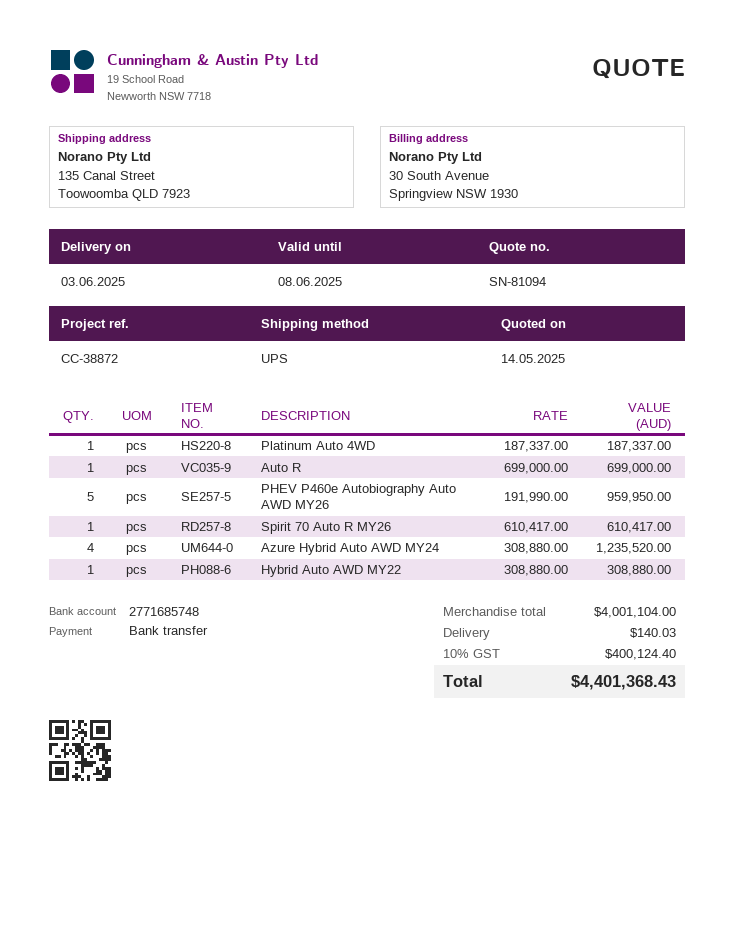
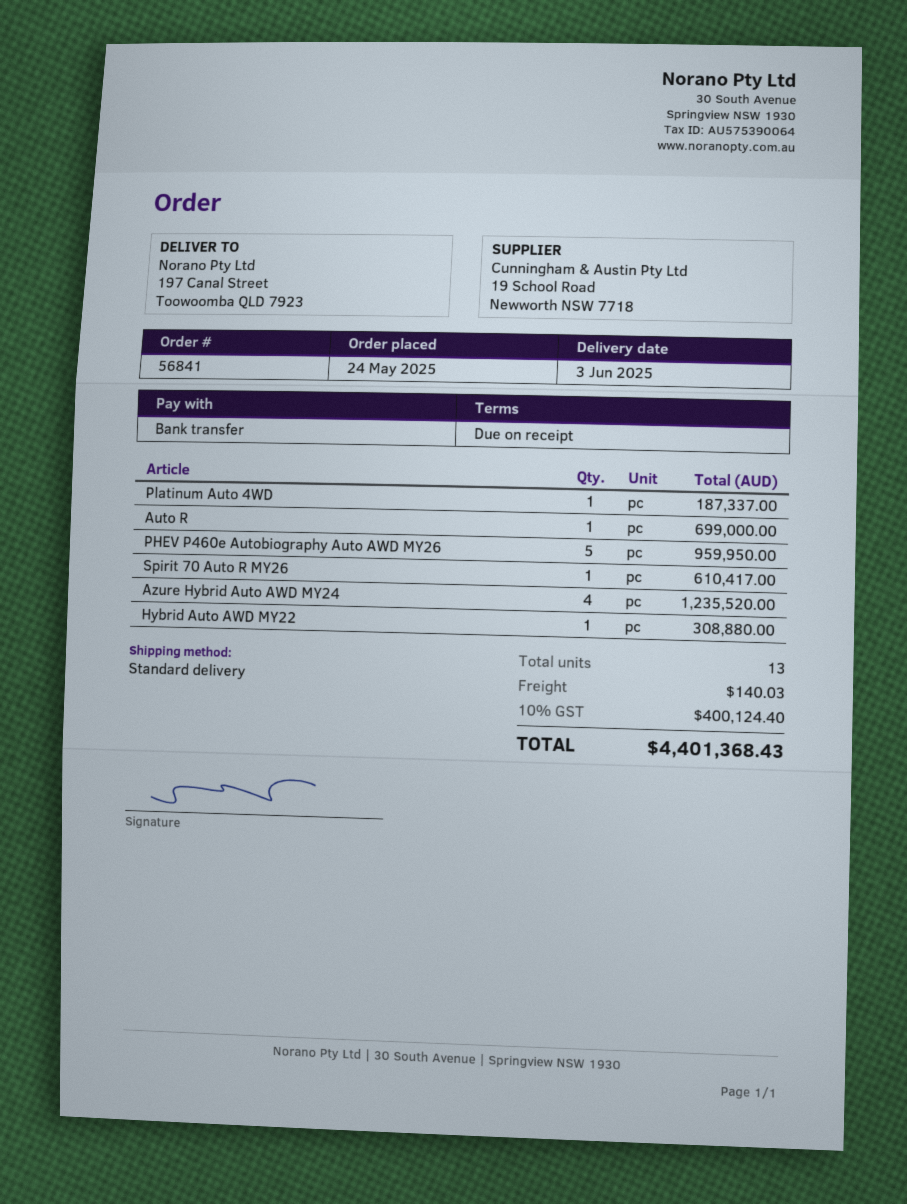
shipping method: UPS -> standard
ship to: 135 Canal Street, Toowoomba QLD 7923 -> 197 Canal Street, Toowoomba QLD 7923

